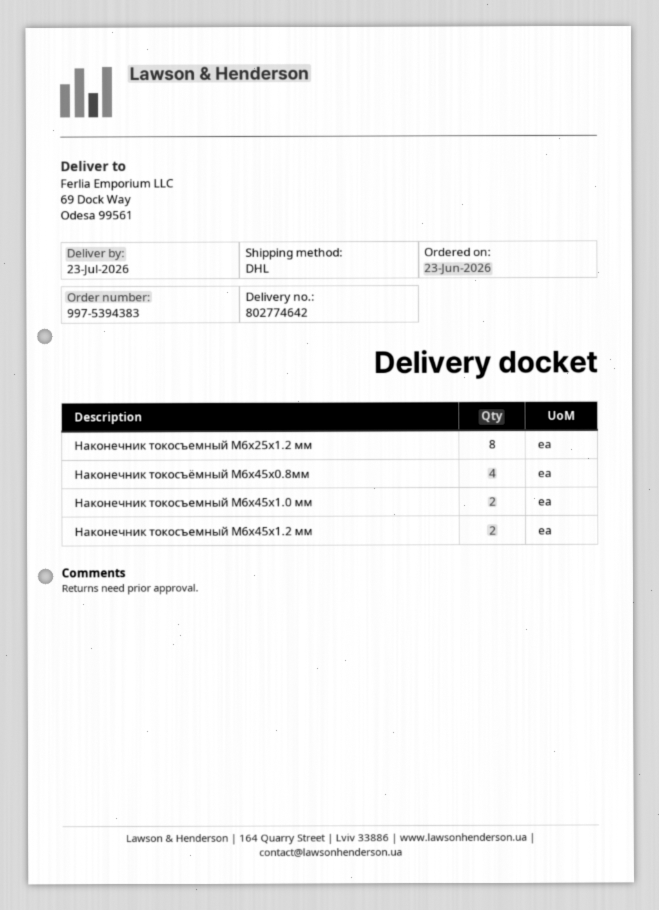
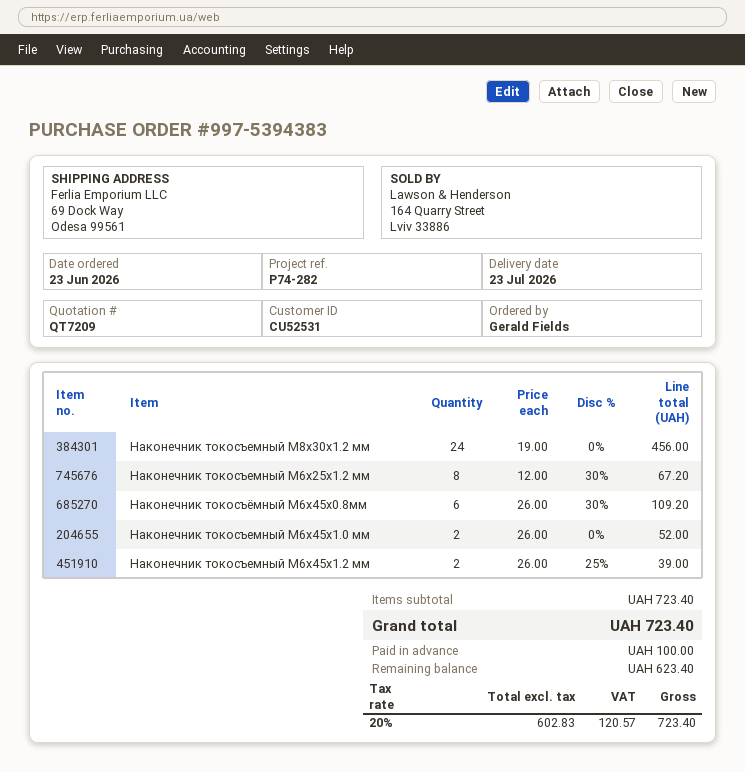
Наконечник токосъёмный M6x45x0.8мм: 4 -> 6
Наконечник токосъемный M8x30x1.2 мм: none -> 24

